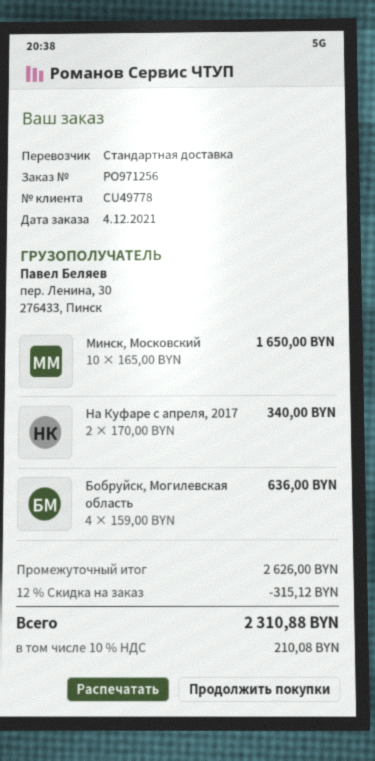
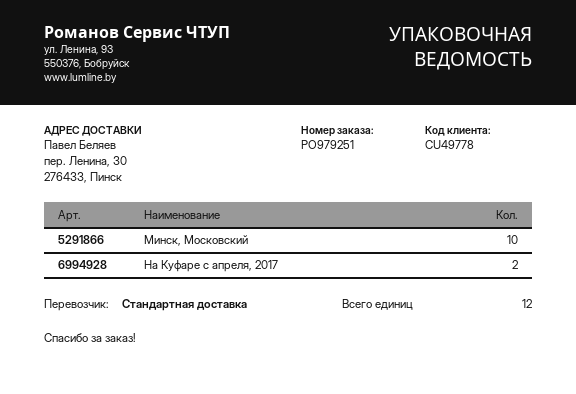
order number: PO971256 -> PO979251
Бобруйск, Могилевская область: 4 -> none

